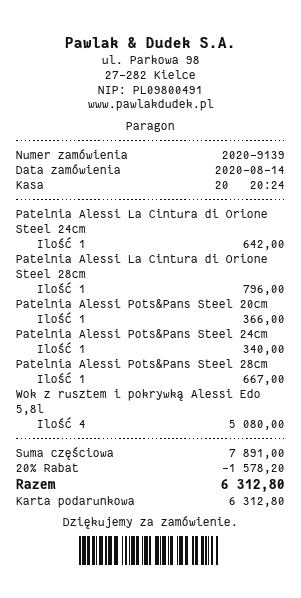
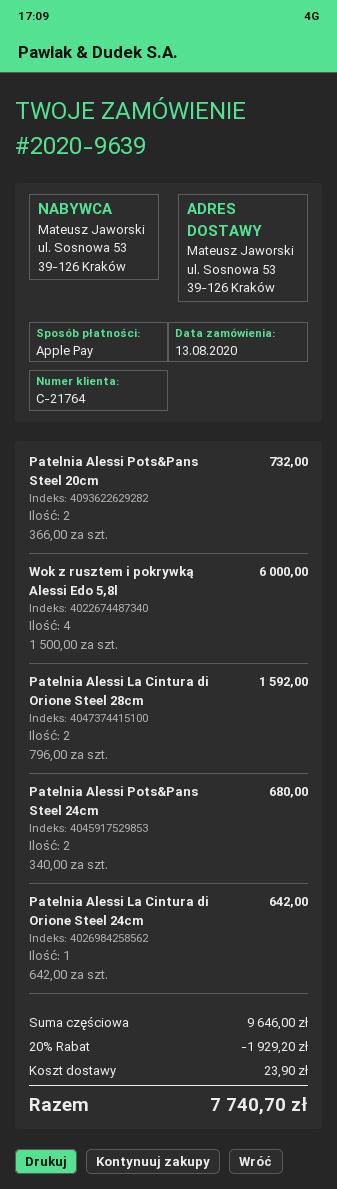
order number: 2020-9139 -> 2020-9639
order date: 2020-08-14 -> 2020-08-13
payment method: gift card -> Apple Pay
Patelnia Alessi La Cintura di Orione Steel 28cm: 1 for 796.00 -> 2 for 1592.00
Patelnia Alessi Pots&Pans Steel 20cm: 1 for 366.00 -> 2 for 732.00
Patelnia Alessi Pots&Pans Steel 24cm: 1 for 340.00 -> 2 for 680.00
Patelnia Alessi Pots&Pans Steel 28cm: 1 for 667.00 -> none
Wok z rusztem i pokrywką Alessi Edo 5,8l: 4 for 5080.00 -> 4 for 6000.00
subtotal: 7891.00 -> 9646.00
discount: 20% = 1578.20 -> 20% = 1929.20
shipping: none -> 23.90
total: 6312.80 -> 7740.70

